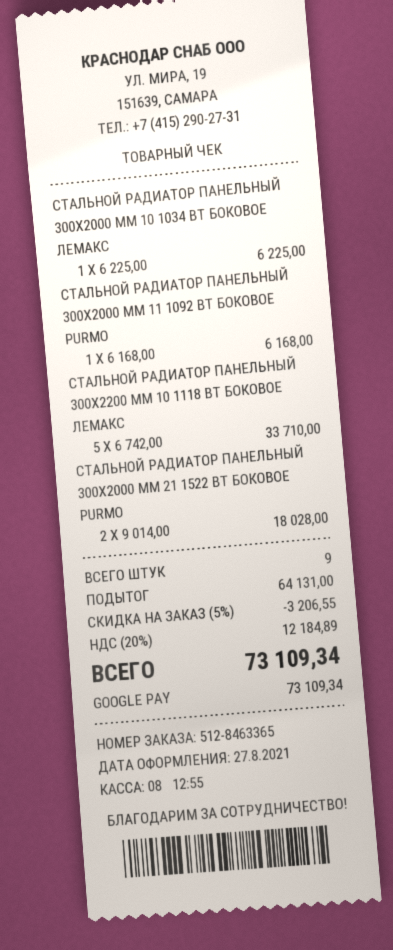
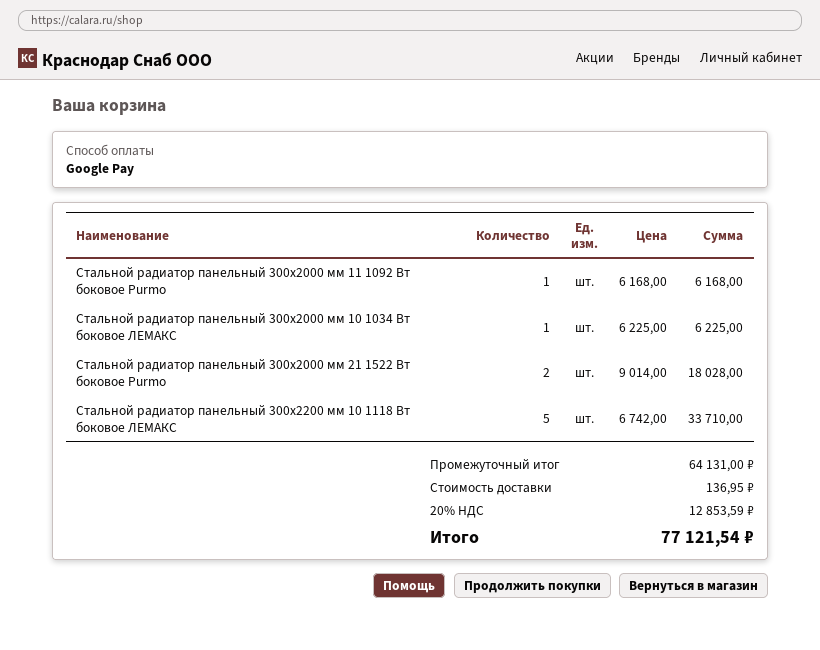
discount: 5% = 3206.55 -> none
shipping: none -> 136.95
tax: 20% = 12184.89 -> 20% = 12853.59
total: 73109.34 -> 77121.54

